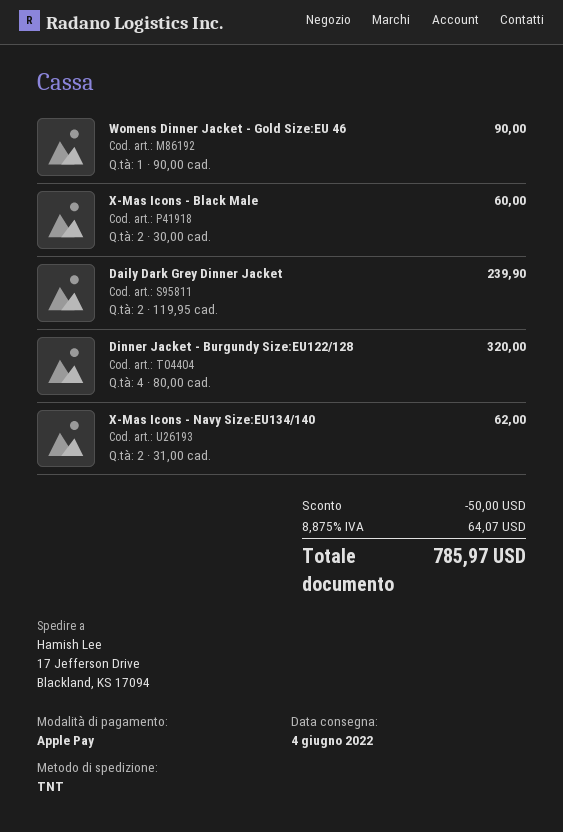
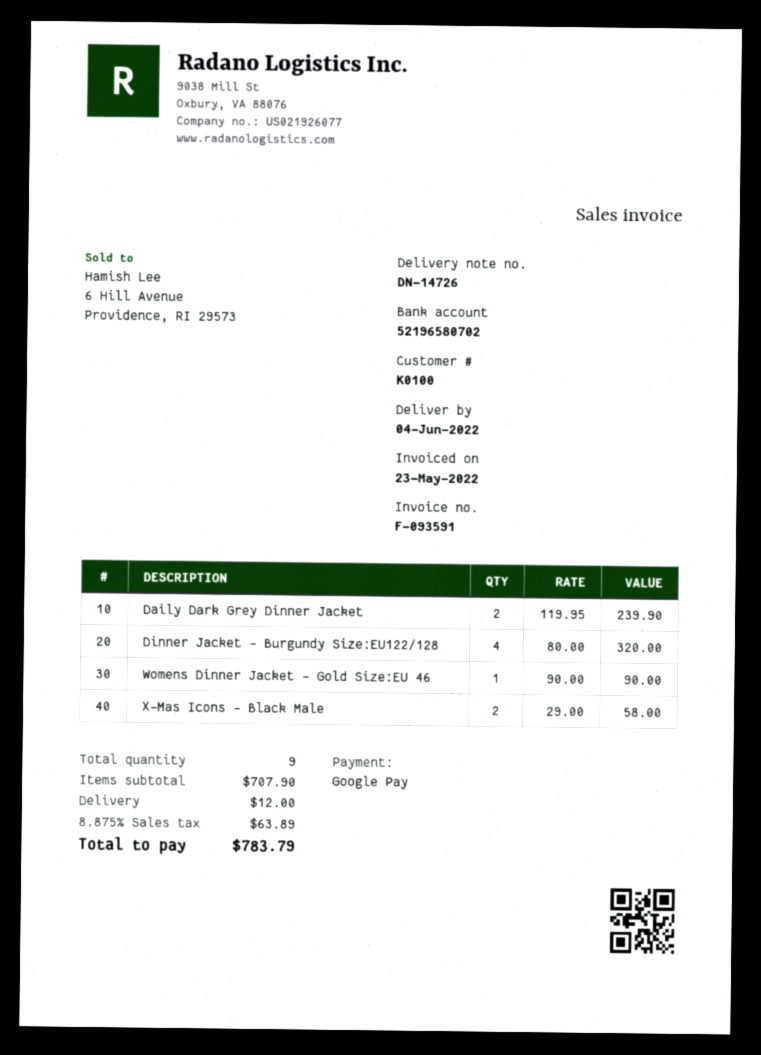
payment method: Apple Pay -> Google Pay
X-Mas Icons - Black Male: 2 x 30.00 = 60.00 -> 2 x 29.00 = 58.00
X-Mas Icons - Navy Size:EU134/140: 2 x 31.00 = 62.00 -> none
discount: 50.00 -> none
shipping: none -> 12.00
tax: 8.875% = 64.07 -> 8.875% = 63.89
total: 785.97 -> 783.79

